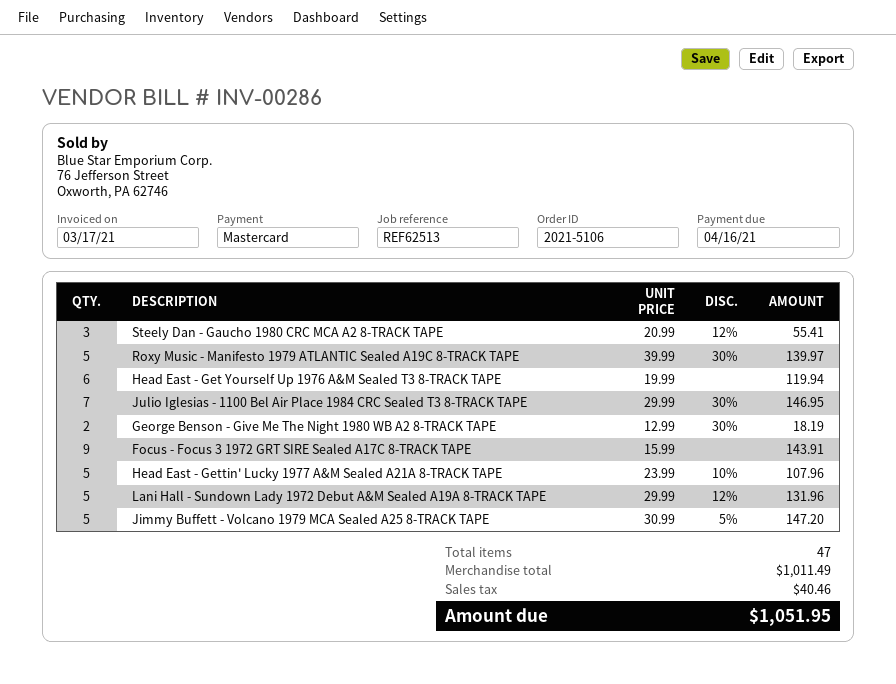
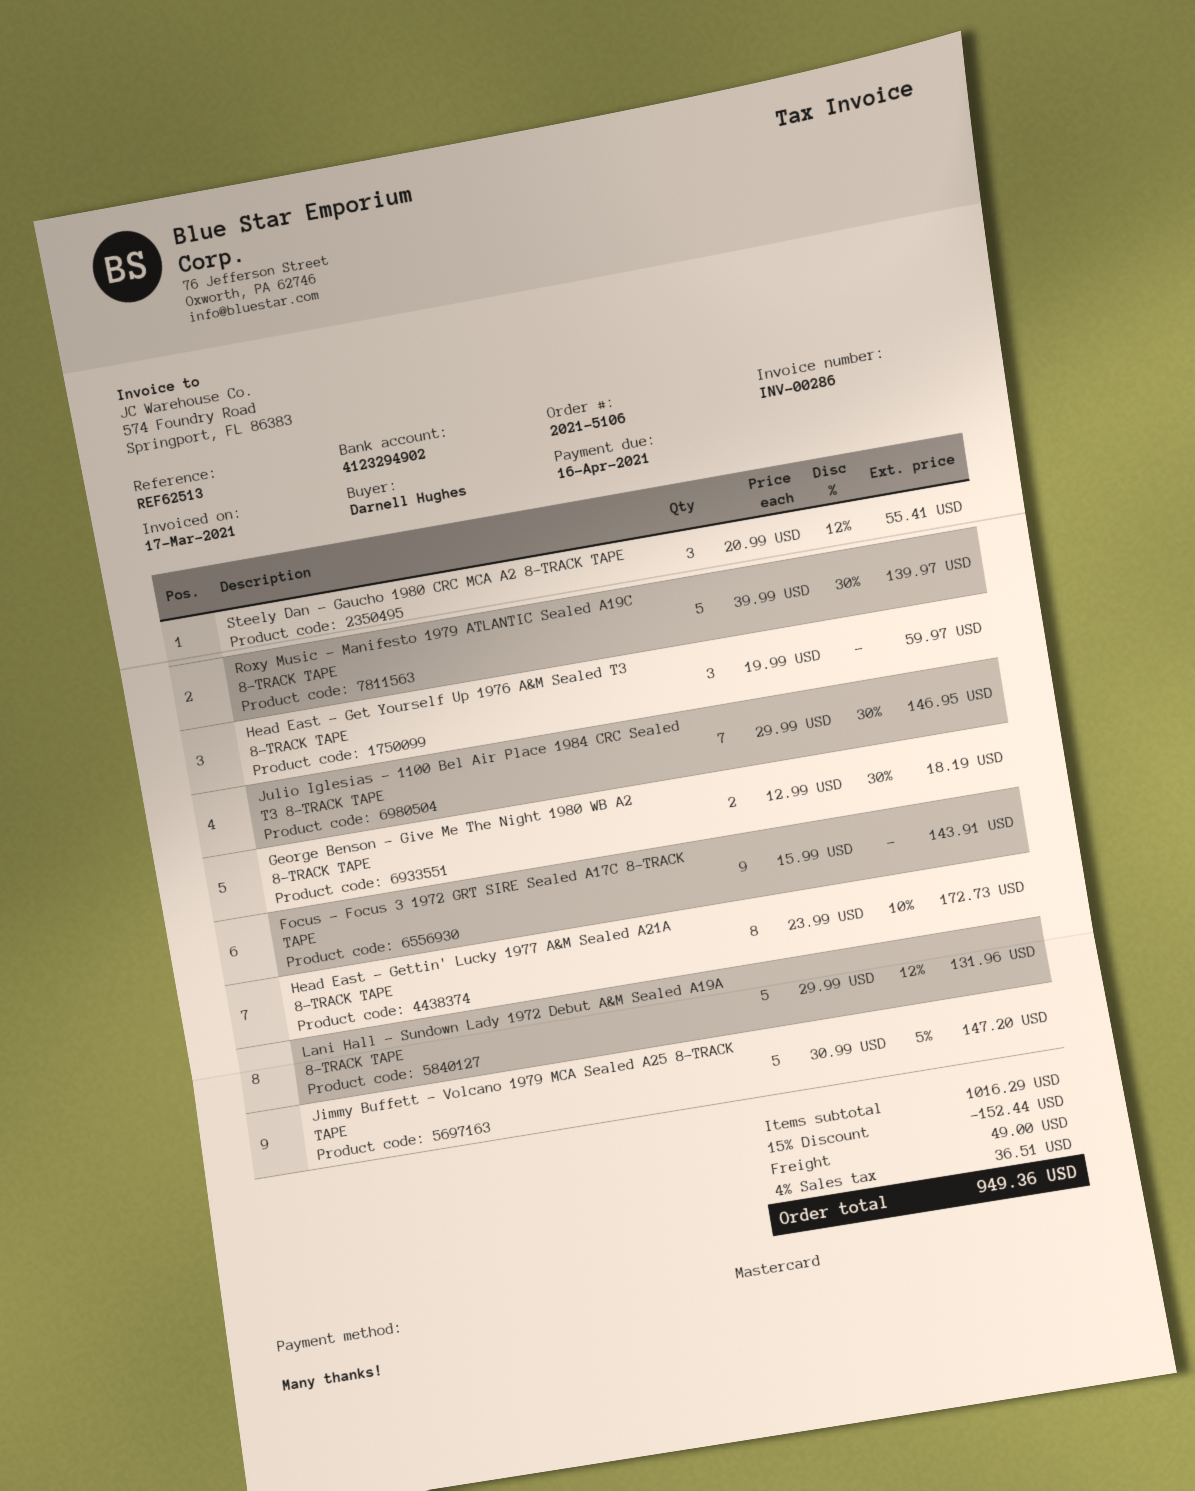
Head East - Get Yourself Up 1976 A&M Sealed T3 8-TRACK TAPE: 6 x 19.99 = 119.94 -> 3 x 19.99 = 59.97
Head East - Gettin' Lucky 1977 A&M Sealed A21A 8-TRACK TAPE: 5 x 23.99 - 10% = 107.96 -> 8 x 23.99 - 10% = 172.73
subtotal: 1011.49 -> 1016.29
discount: none -> 15% = 152.44
shipping: none -> 49.00
tax: 40.46 -> 36.51
total: 1051.95 -> 949.36

